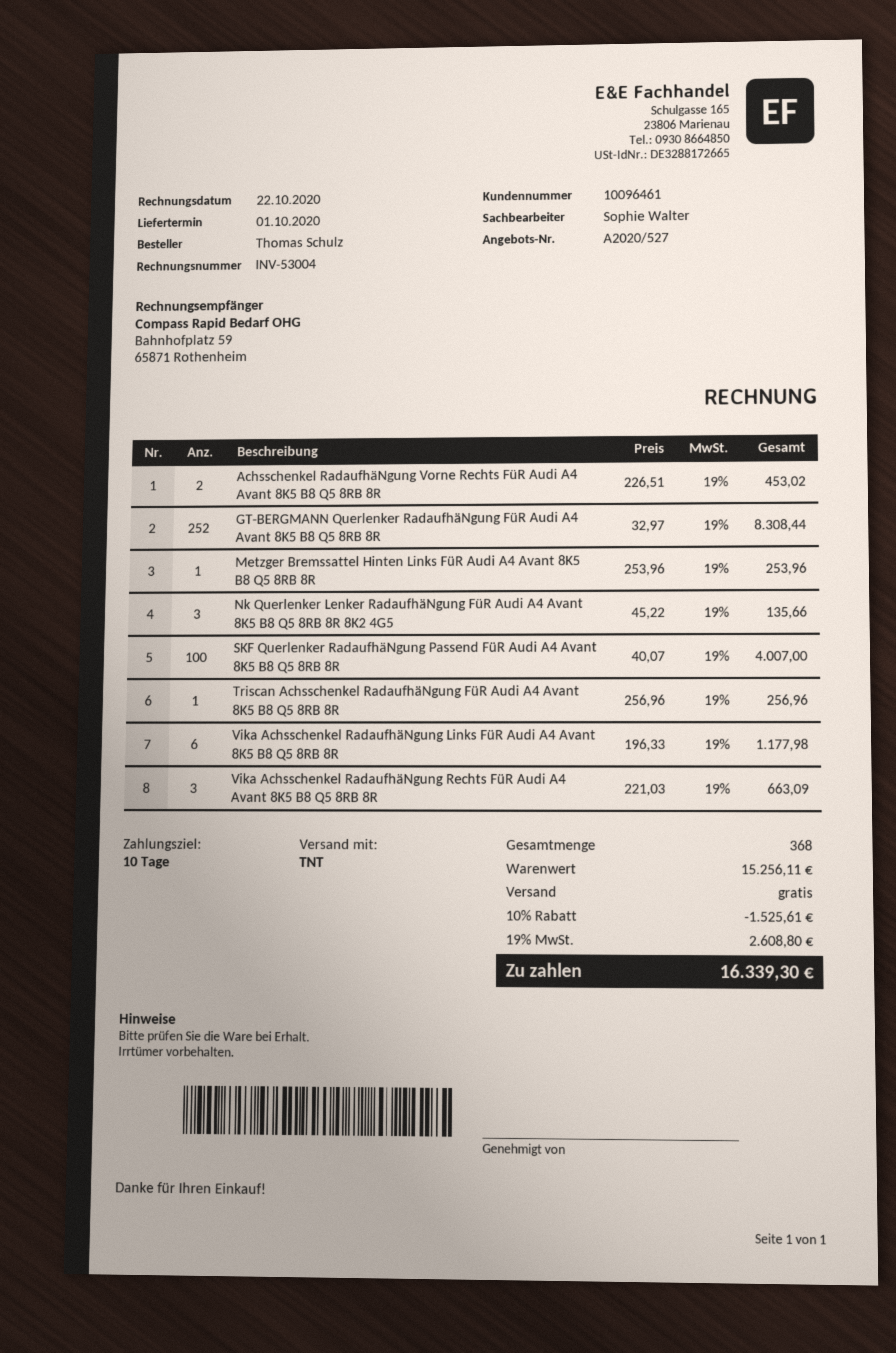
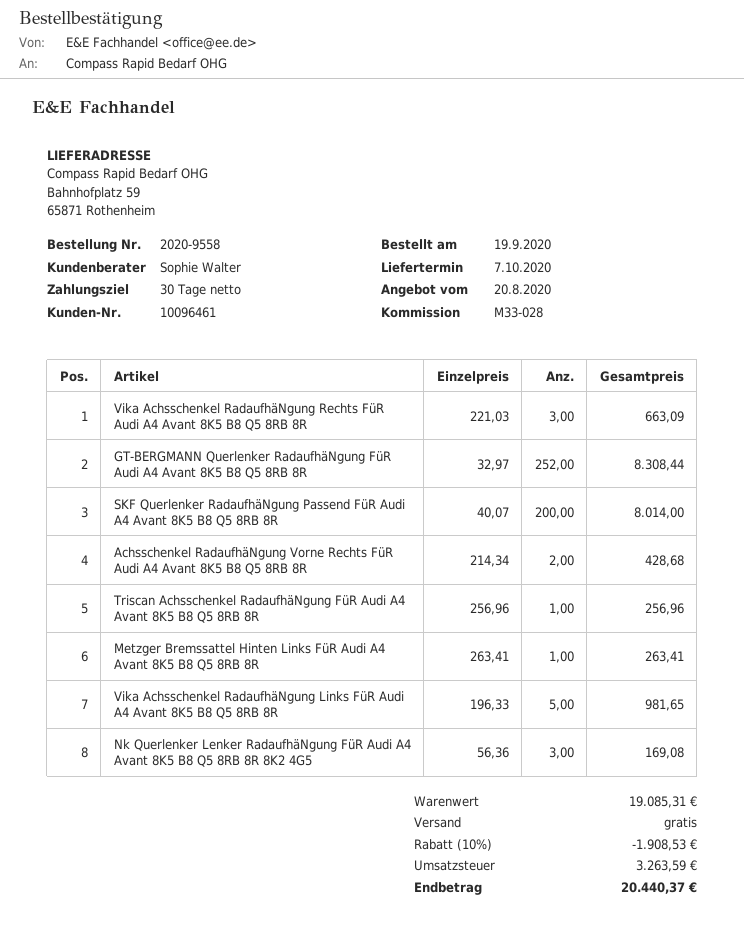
delivery date: 2020-10-01 -> 2020-10-07
payment terms: 10 days -> 30 days
Achsschenkel RadaufhäNgung Vorne Rechts FüR Audi A4 Avant 8K5 B8 Q5 8RB 8R: 2 x 226.51 = 453.02 -> 2 x 214.34 = 428.68
Metzger Bremssattel Hinten Links FüR Audi A4 Avant 8K5 B8 Q5 8RB 8R: 1 x 253.96 = 253.96 -> 1 x 263.41 = 263.41
Nk Querlenker Lenker RadaufhäNgung FüR Audi A4 Avant 8K5 B8 Q5 8RB 8R 8K2 4G5: 3 x 45.22 = 135.66 -> 3 x 56.36 = 169.08
SKF Querlenker RadaufhäNgung Passend FüR Audi A4 Avant 8K5 B8 Q5 8RB 8R: 100 x 40.07 = 4007.00 -> 200 x 40.07 = 8014.00
Vika Achsschenkel RadaufhäNgung Links FüR Audi A4 Avant 8K5 B8 Q5 8RB 8R: 6 x 196.33 = 1177.98 -> 5 x 196.33 = 981.65
subtotal: 15256.11 -> 19085.31
discount: 10% = 1525.61 -> 10% = 1908.53
tax: 2608.80 -> 3263.59
total: 16339.30 -> 20440.37

